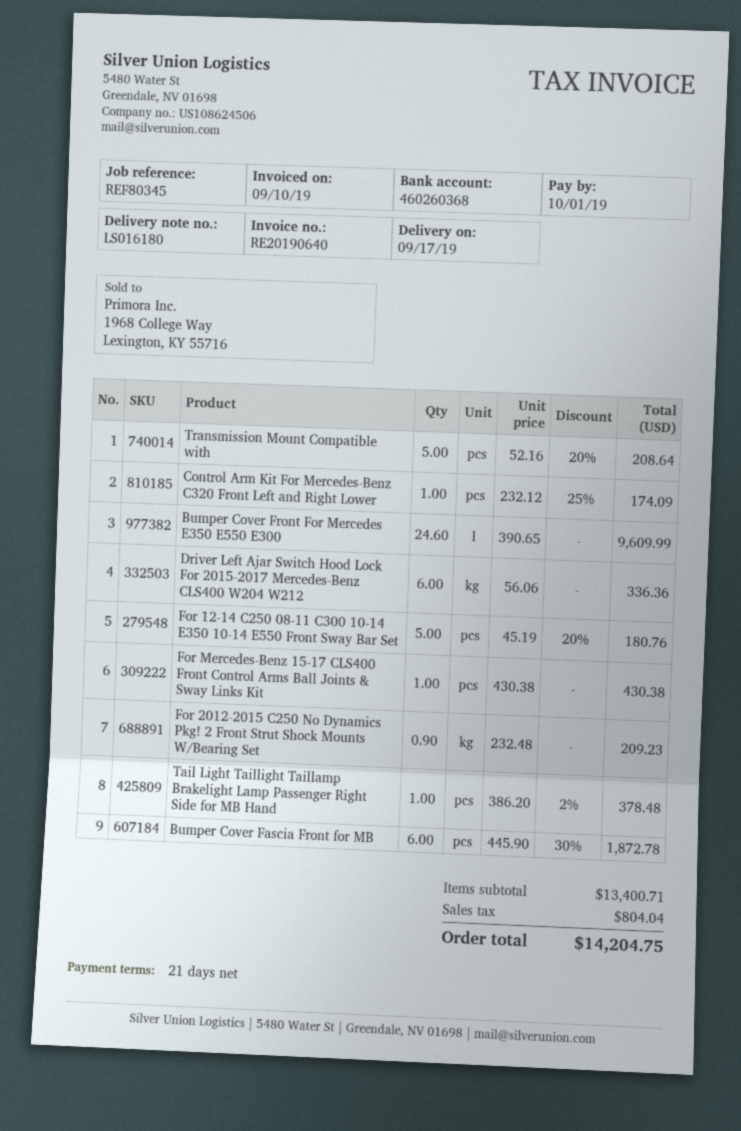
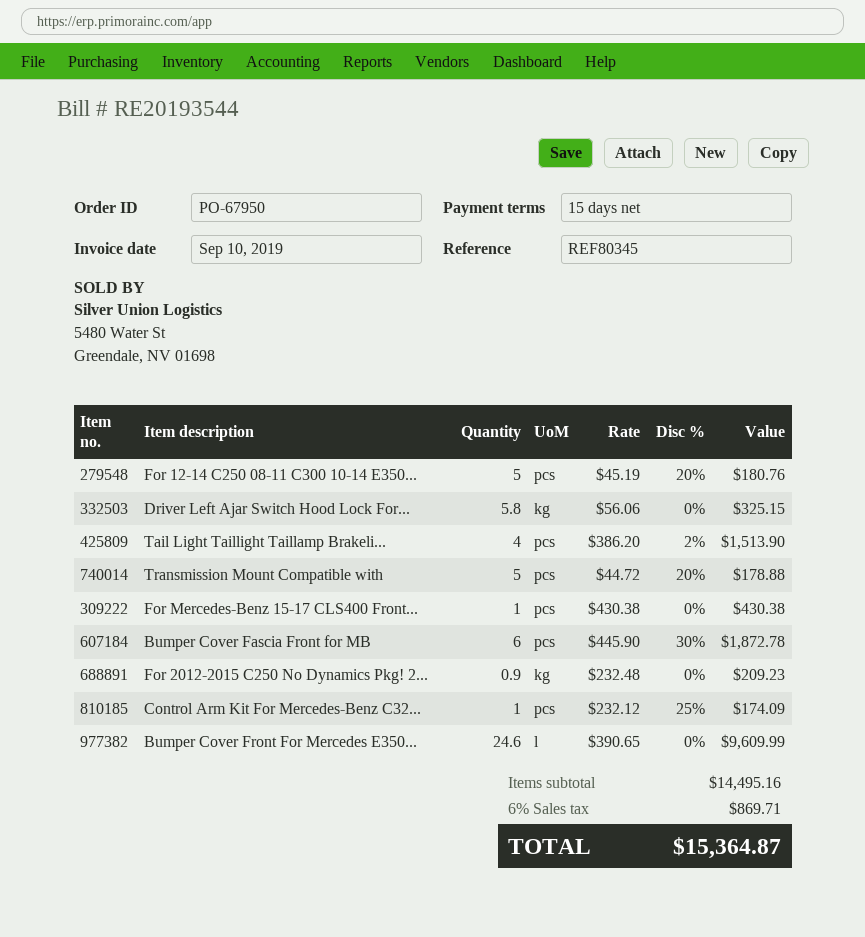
invoice number: RE20190640 -> RE20193544
payment terms: 21 days -> 15 days
Transmission Mount Compatible with: 5 x 52.16 - 20% = 208.64 -> 5 x 44.72 - 20% = 178.88
Driver Left Ajar Switch Hood Lock For 2015-2017 Mercedes-Benz CLS400 W204 W212: 6 x 56.06 = 336.36 -> 5.8 x 56.06 = 325.15
Tail Light Taillight Taillamp Brakelight Lamp Passenger Right Side for MB Hand: 1 x 386.20 - 2% = 378.48 -> 4 x 386.20 - 2% = 1513.90
subtotal: 13400.71 -> 14495.16
tax: 804.04 -> 869.71
total: 14204.75 -> 15364.87

